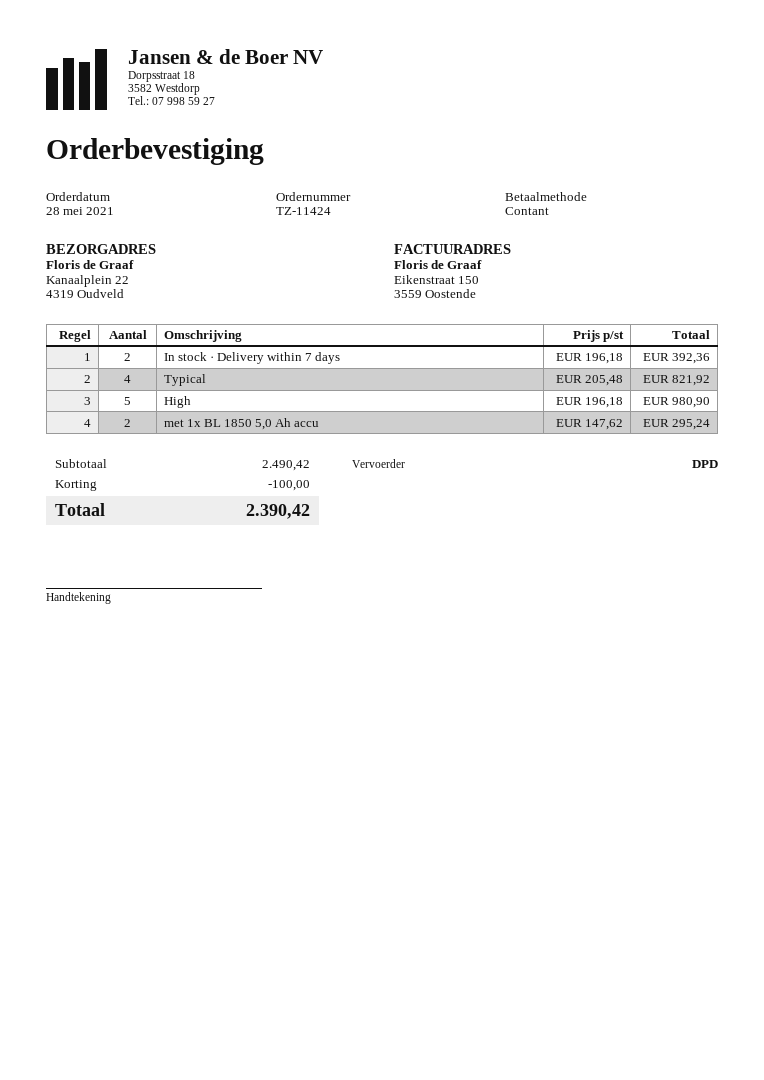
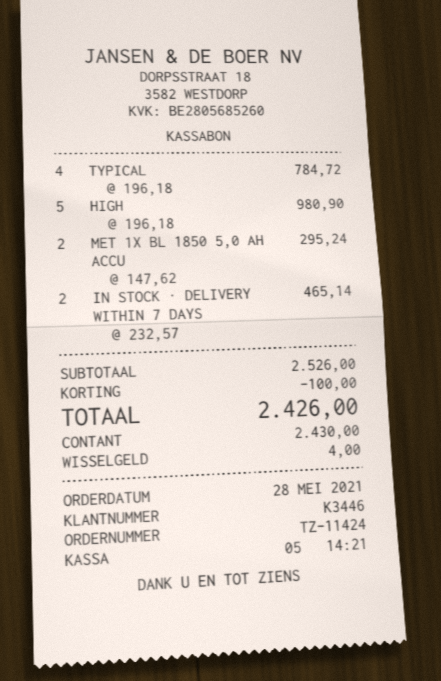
In stock · Delivery within 7 days: 2 x 196.18 = 392.36 -> 2 x 232.57 = 465.14
Typical: 4 x 205.48 = 821.92 -> 4 x 196.18 = 784.72
subtotal: 2490.42 -> 2526.00
total: 2390.42 -> 2426.00

